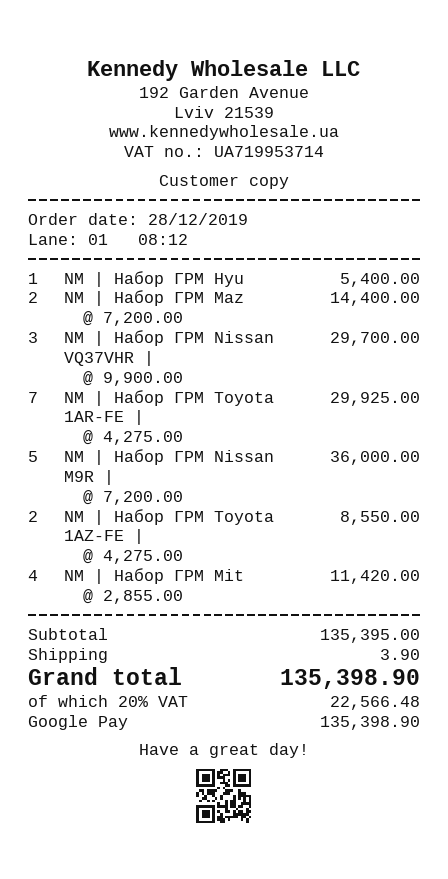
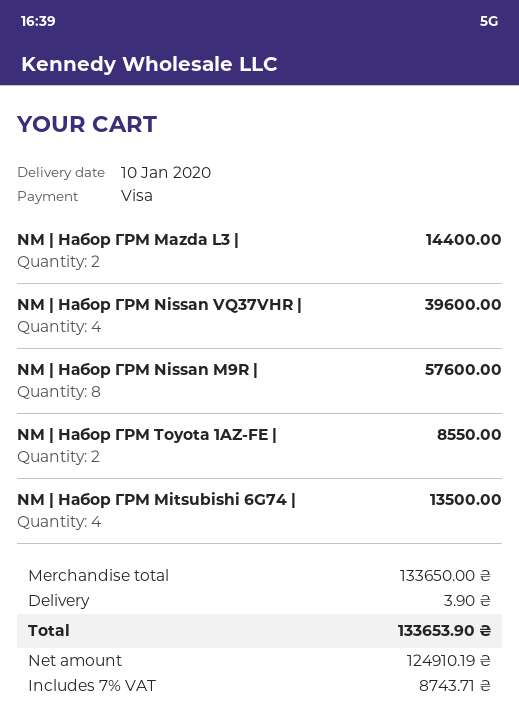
payment method: Google Pay -> Visa
NM | Набор ГРМ Hyu: 1 for 5400.00 -> none
NM | Набор ГРМ Nissan VQ37VHR |: 3 for 29700.00 -> 4 for 39600.00
NM | Набор ГРМ Toyota 1AR-FE |: 7 for 29925.00 -> none
NM | Набор ГРМ Nissan M9R |: 5 for 36000.00 -> 8 for 57600.00
NM | Набор ГРМ Mit: 4 for 11420.00 -> 4 for 13500.00
subtotal: 135395.00 -> 133650.00
tax: 20% = 22566.48 -> 7% = 8743.71
total: 135398.90 -> 133653.90

